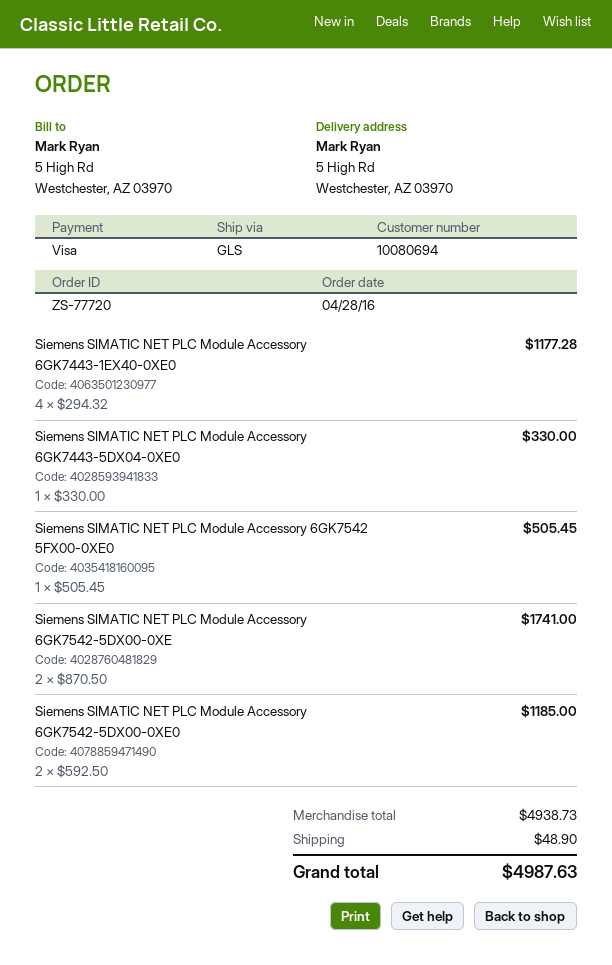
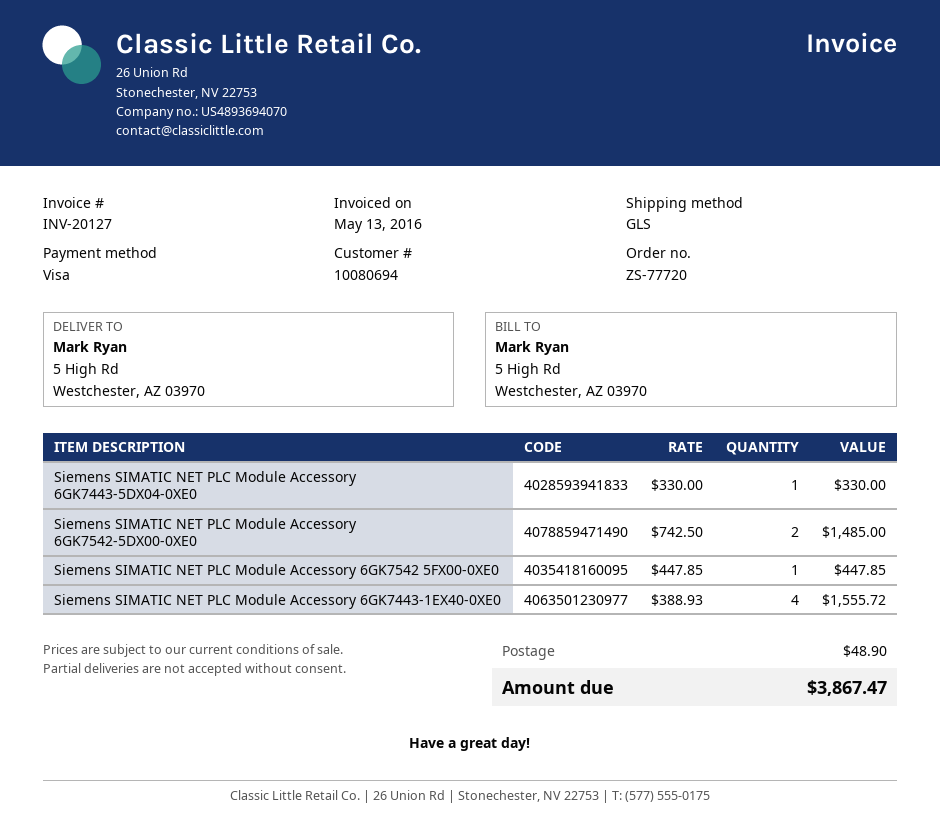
Siemens SIMATIC NET PLC Module Accessory 6GK7443-1EX40-0XE0: 4 x 294.32 = 1177.28 -> 4 x 388.93 = 1555.72
Siemens SIMATIC NET PLC Module Accessory 6GK7542 5FX00-0XE0: 1 x 505.45 = 505.45 -> 1 x 447.85 = 447.85
Siemens SIMATIC NET PLC Module Accessory 6GK7542-5DX00-0XE: 2 x 870.50 = 1741.00 -> none
Siemens SIMATIC NET PLC Module Accessory 6GK7542-5DX00-0XE0: 2 x 592.50 = 1185.00 -> 2 x 742.50 = 1485.00
total: 4987.63 -> 3867.47

